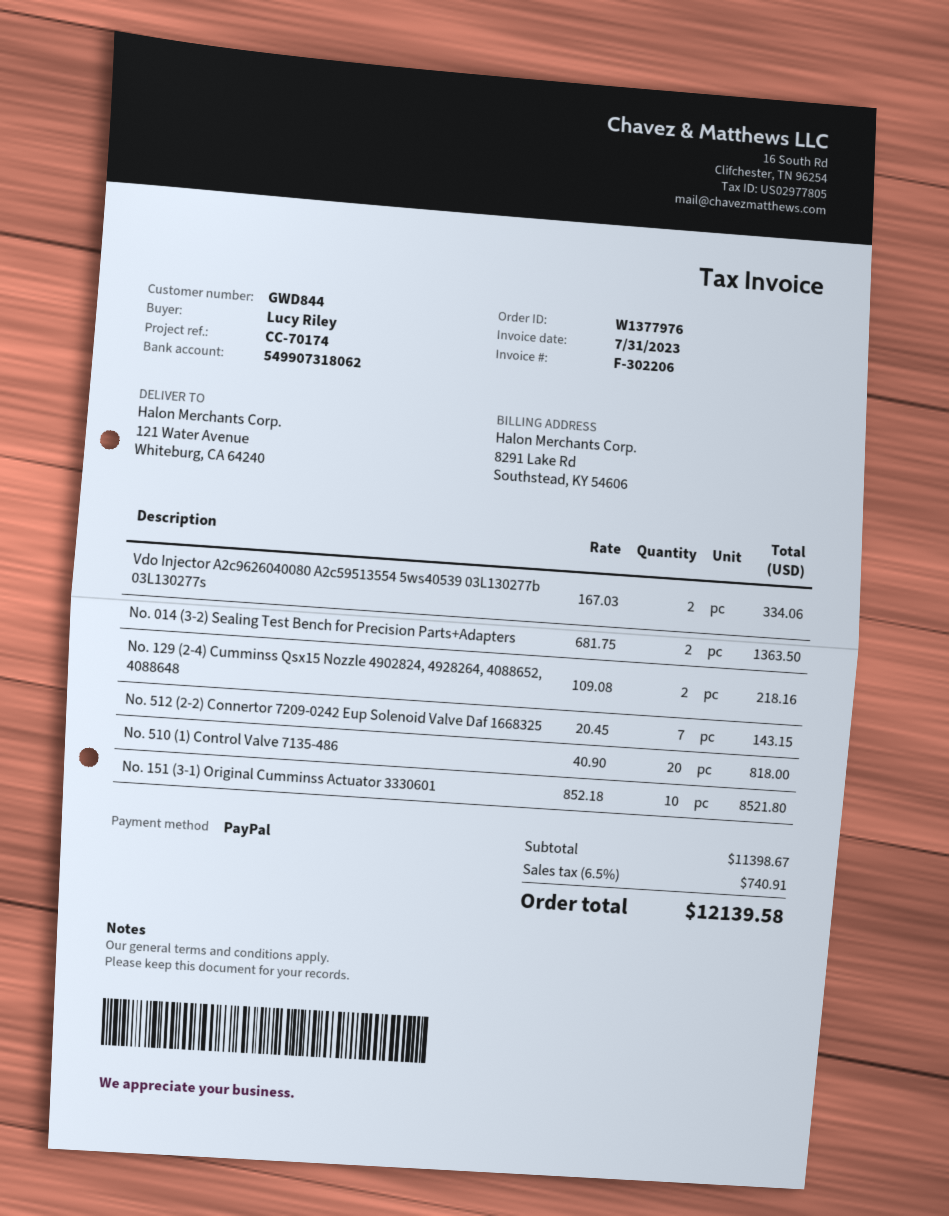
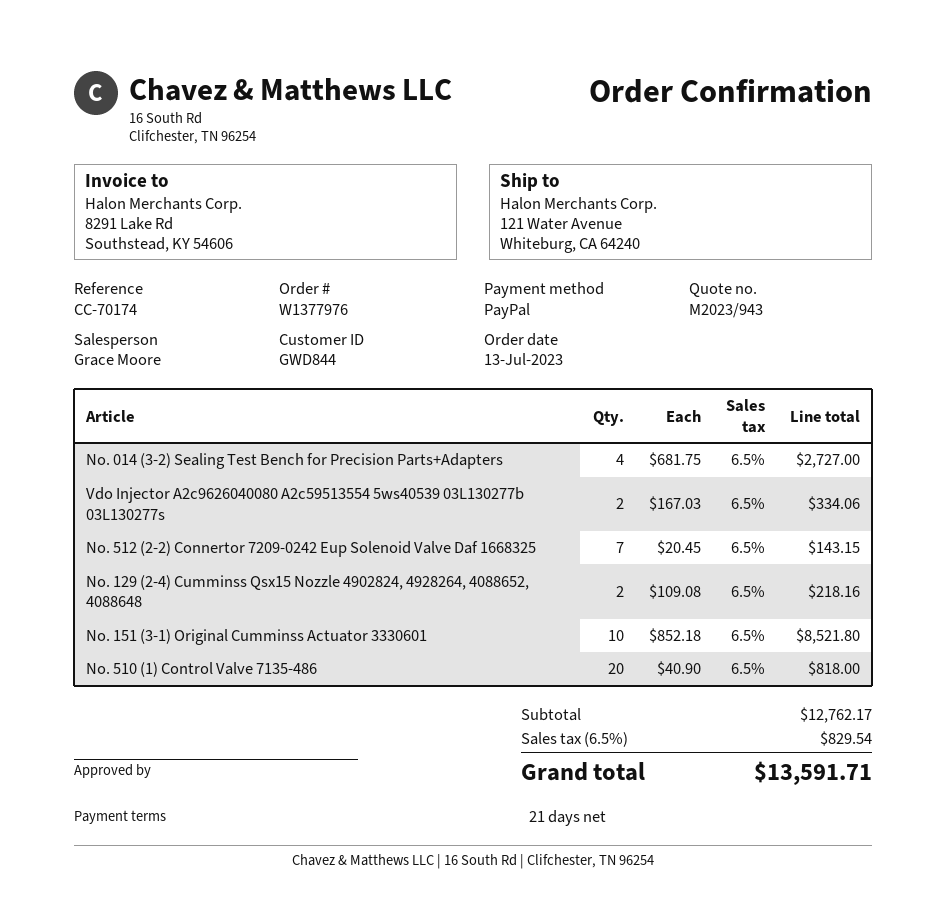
No. 014 (3-2) Sealing Test Bench for Precision Parts+Adapters: 2 x 681.75 = 1363.50 -> 4 x 681.75 = 2727.00
subtotal: 11398.67 -> 12762.17
tax: 6.5% = 740.91 -> 6.5% = 829.54
total: 12139.58 -> 13591.71

